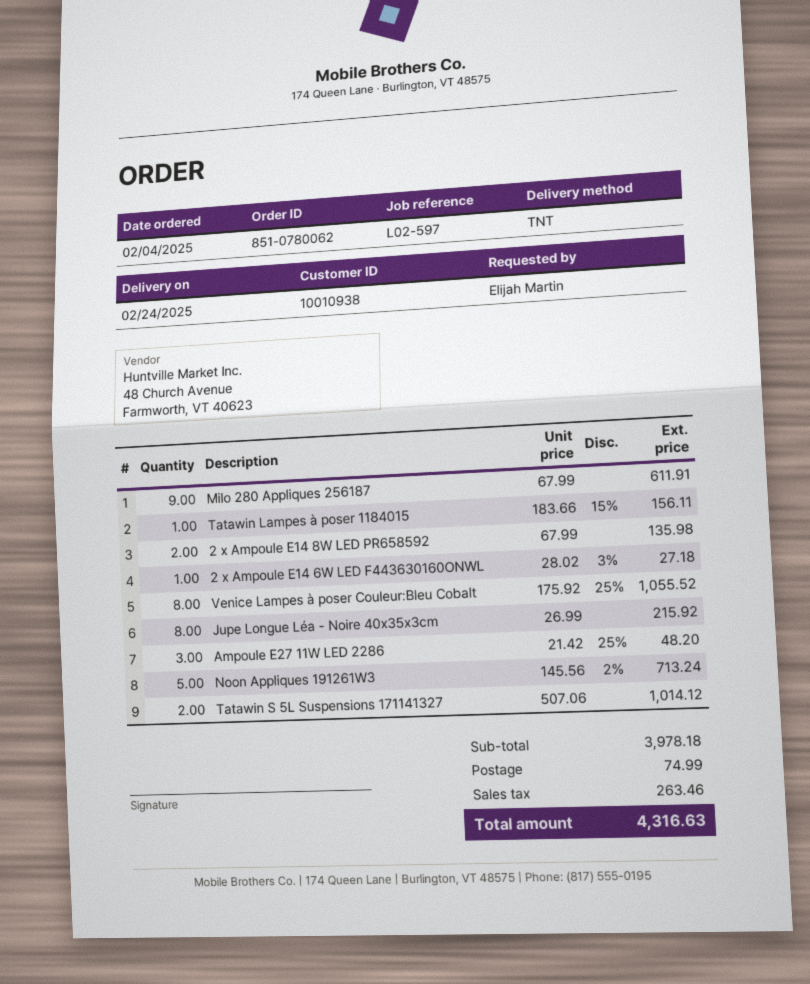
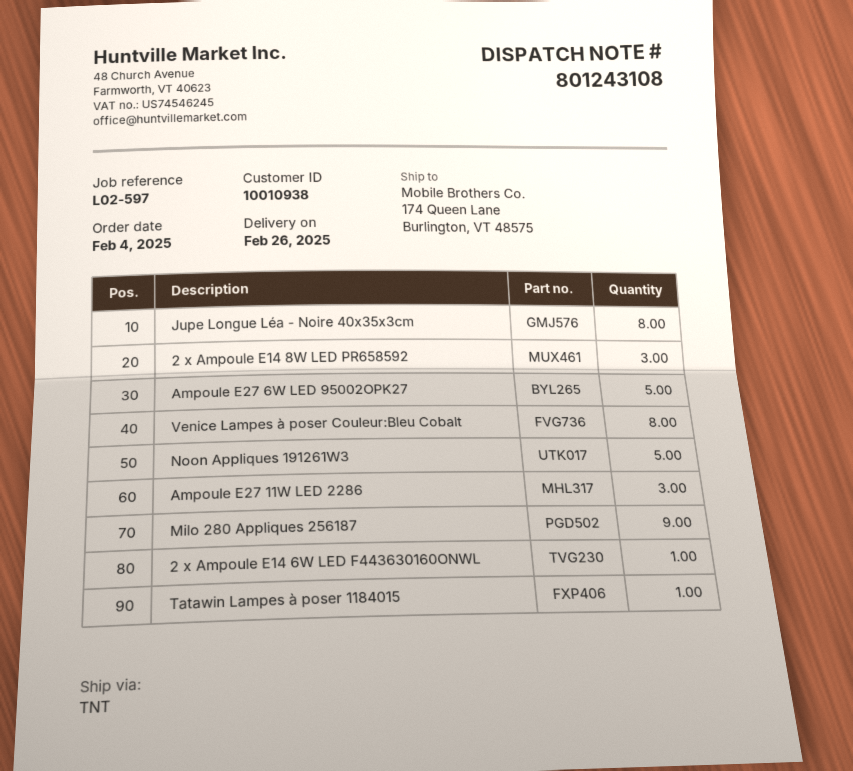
delivery date: 2025-02-24 -> 2025-02-26
2 x Ampoule E14 8W LED PR658592: 2 -> 3
Tatawin S 5L Suspensions 171141327: 2 -> none
Ampoule E27 6W LED 95002OPK27: none -> 5

